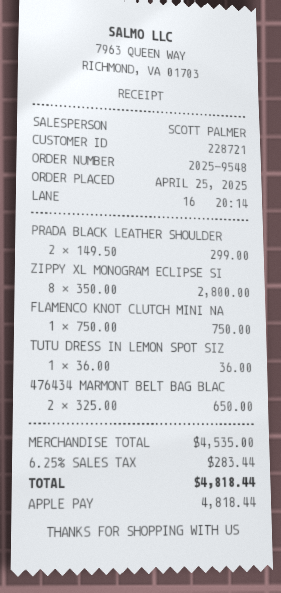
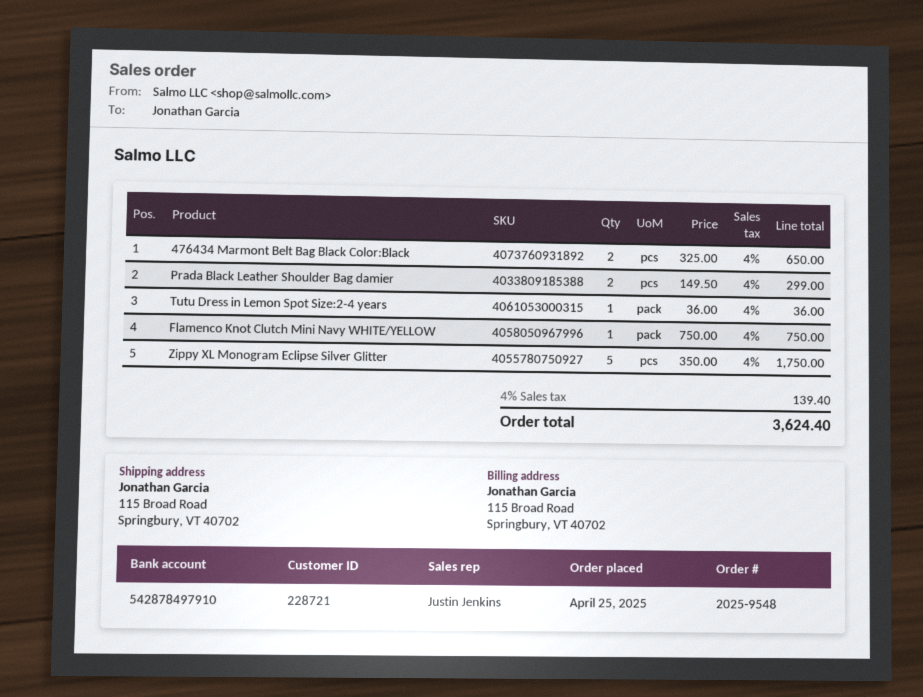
sales rep: SCOTT PALMER -> Justin Jenkins
ZIPPY XL MONOGRAM ECLIPSE SI: 8 x 350.00 = 2800.00 -> 5 x 350.00 = 1750.00
tax: 6.25% = 283.44 -> 4% = 139.40
total: 4818.44 -> 3624.40

